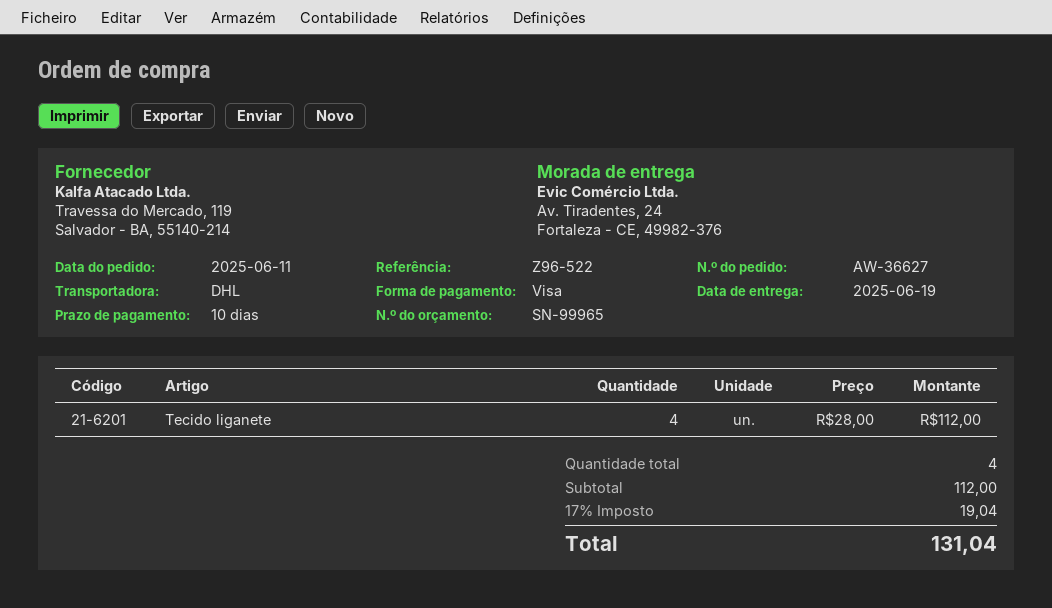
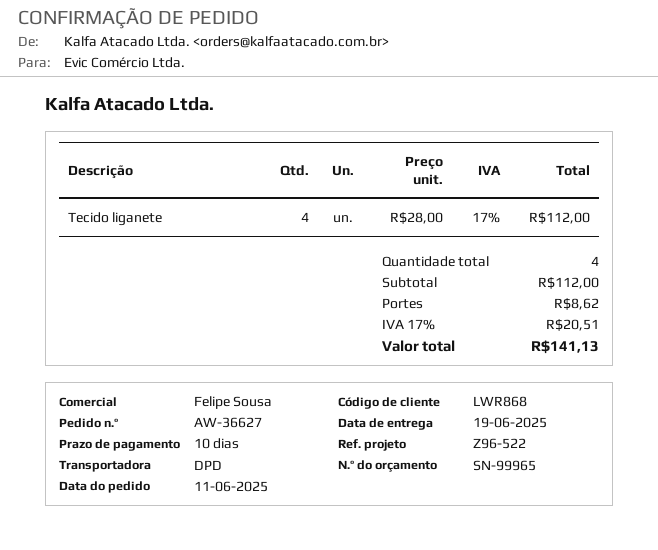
shipping method: DHL -> DPD
shipping: none -> 8.62
tax: 17% = 19.04 -> 17% = 20.51
total: 131.04 -> 141.13

